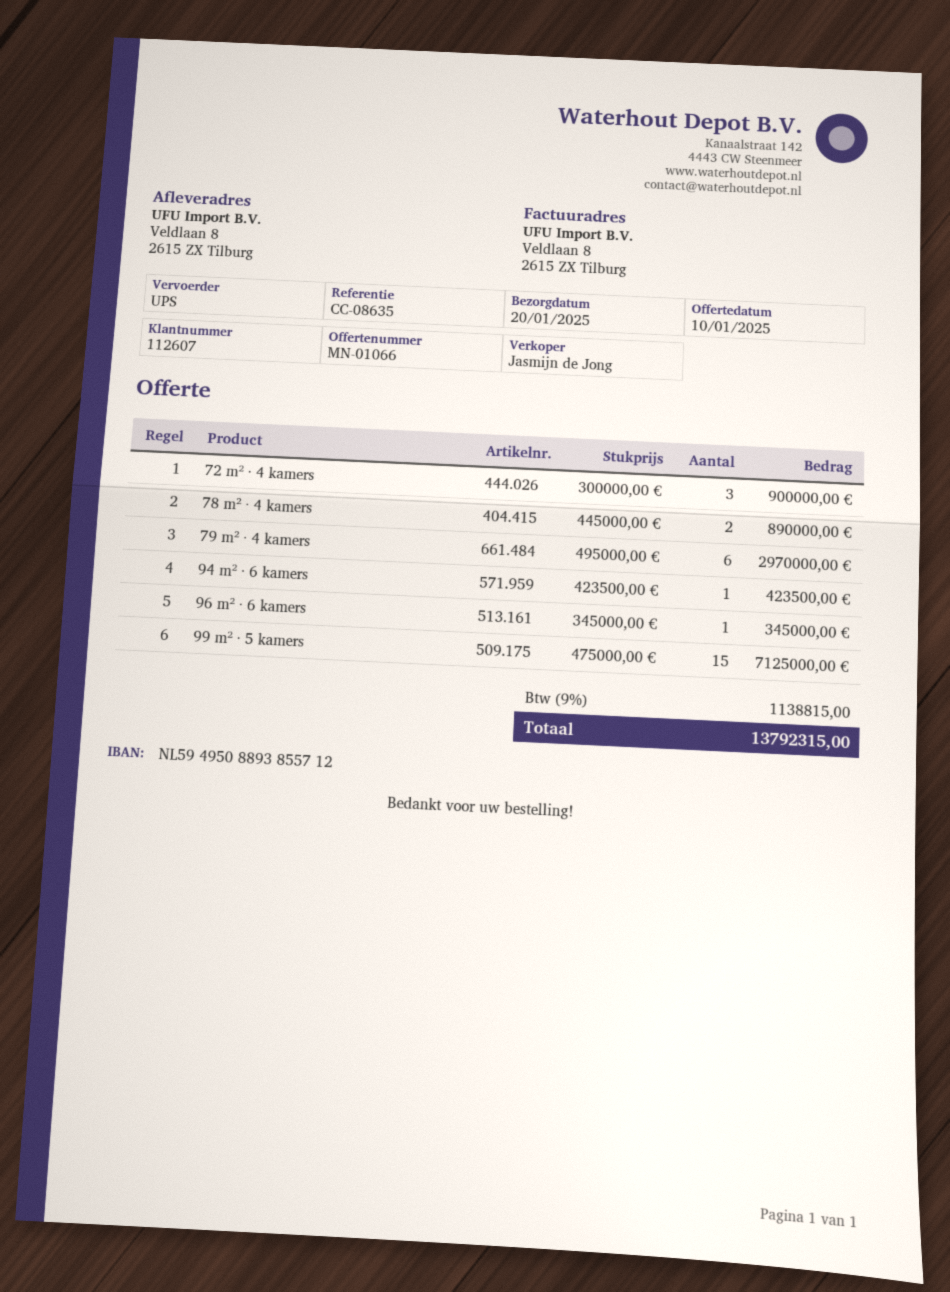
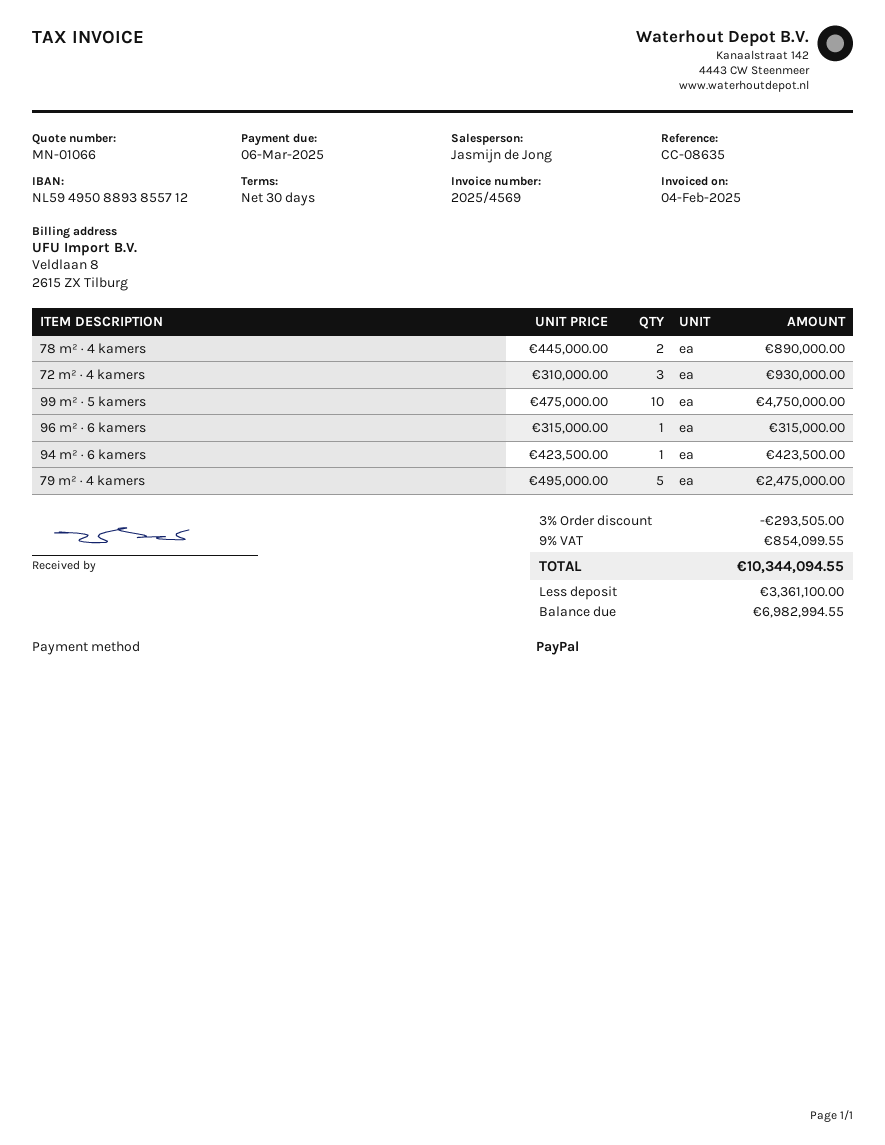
72 m² · 4 kamers: 3 x 300000.00 = 900000.00 -> 3 x 310000.00 = 930000.00
79 m² · 4 kamers: 6 x 495000.00 = 2970000.00 -> 5 x 495000.00 = 2475000.00
96 m² · 6 kamers: 1 x 345000.00 = 345000.00 -> 1 x 315000.00 = 315000.00
99 m² · 5 kamers: 15 x 475000.00 = 7125000.00 -> 10 x 475000.00 = 4750000.00
discount: none -> 3% = 293505.00
tax: 9% = 1138815.00 -> 9% = 854099.55
total: 13792315.00 -> 10344094.55

